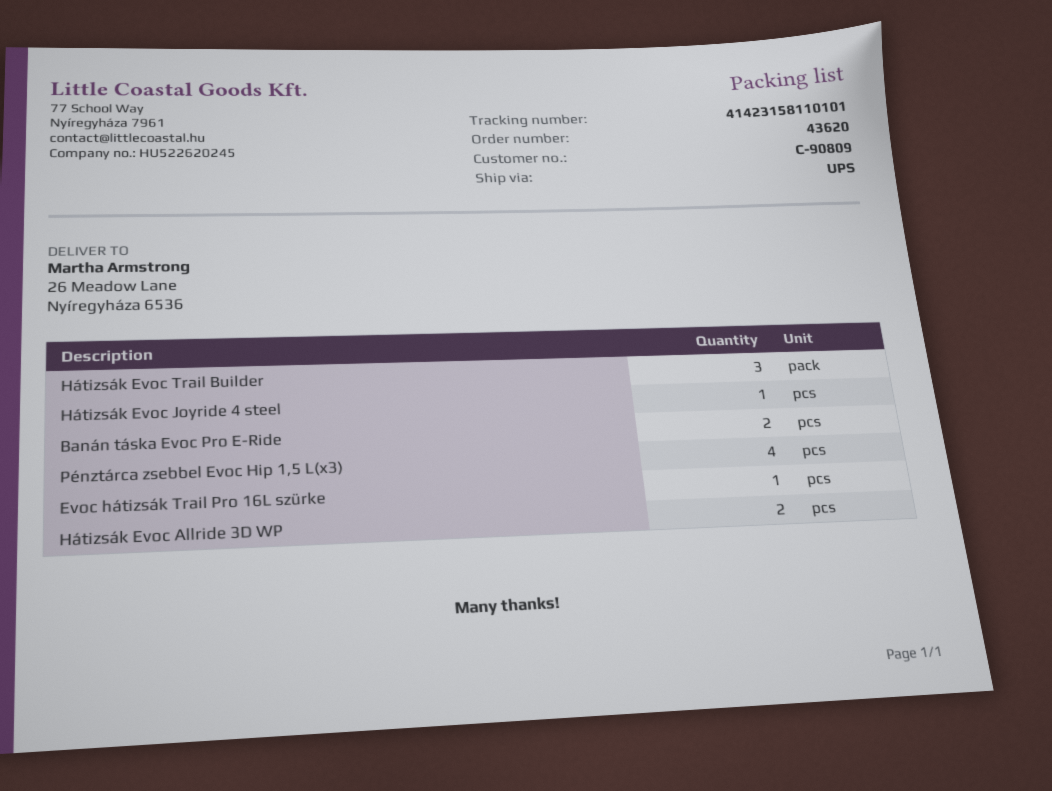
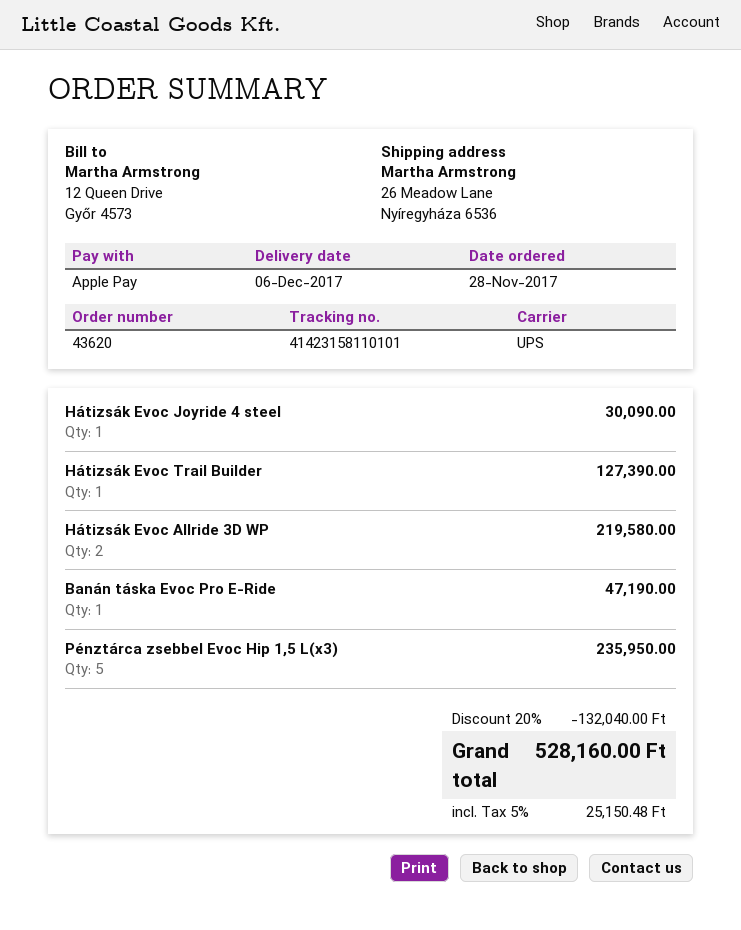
Hátizsák Evoc Trail Builder: 3 -> 1
Banán táska Evoc Pro E-Ride: 2 -> 1
Pénztárca zsebbel Evoc Hip 1,5 L(x3): 4 -> 5
Evoc hátizsák Trail Pro 16L szürke: 1 -> none

